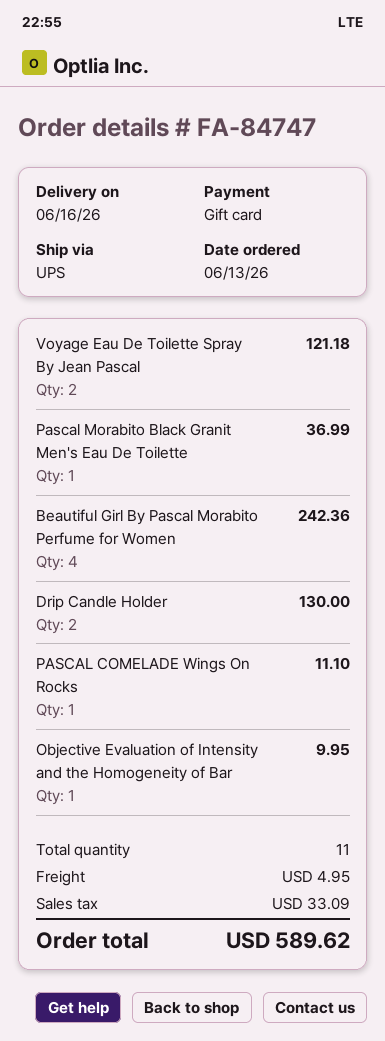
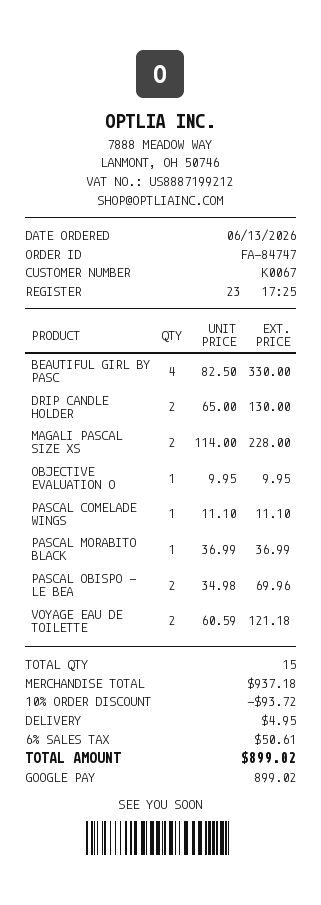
payment method: gift card -> Google Pay
Beautiful Girl By Pascal Morabito Perfume for Women: 4 for 242.36 -> 4 for 330.00
MAGALI PASCAL SIZE XS: none -> 2 for 228.00
PASCAL OBISPO - LE BEA: none -> 2 for 69.96
total quantity: 11 -> 15
discount: none -> 10% = 93.72
tax: 33.09 -> 50.61
total: 589.62 -> 899.02

